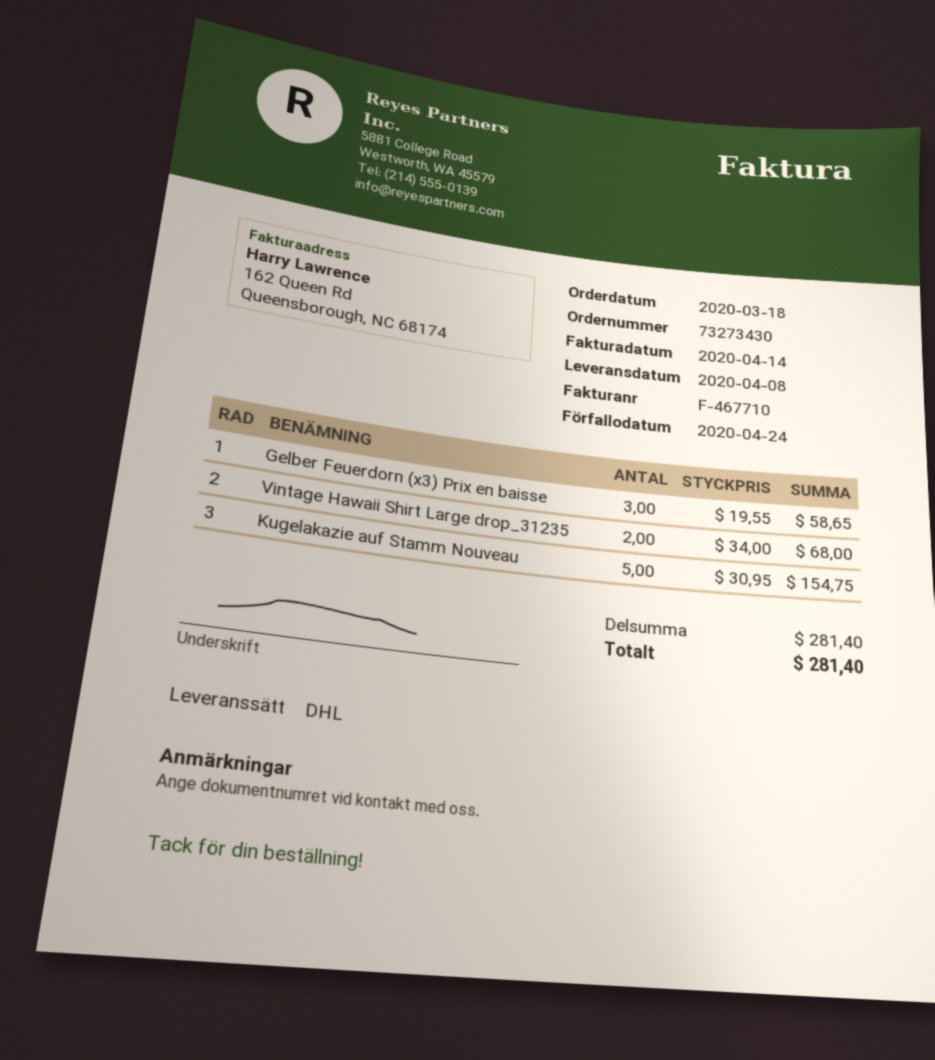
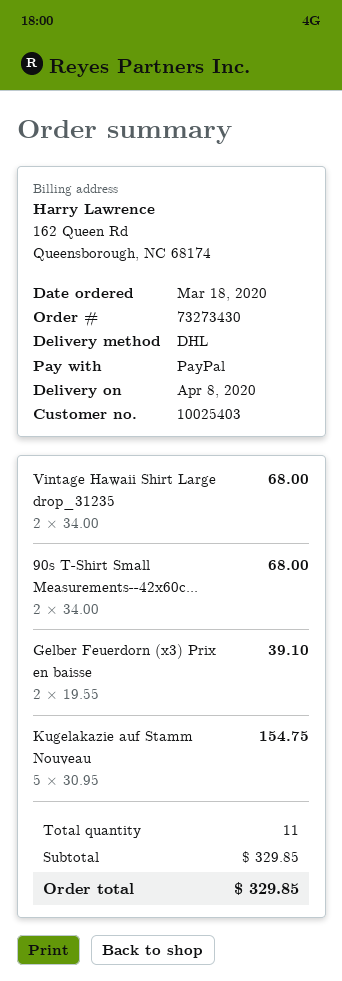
Gelber Feuerdorn (x3) Prix en baisse: 3 x 19.55 = 58.65 -> 2 x 19.55 = 39.10
90s T-Shirt Small Measurements--42x60c...: none -> 2 x 34.00 = 68.00
subtotal: 281.40 -> 329.85
total: 281.40 -> 329.85

